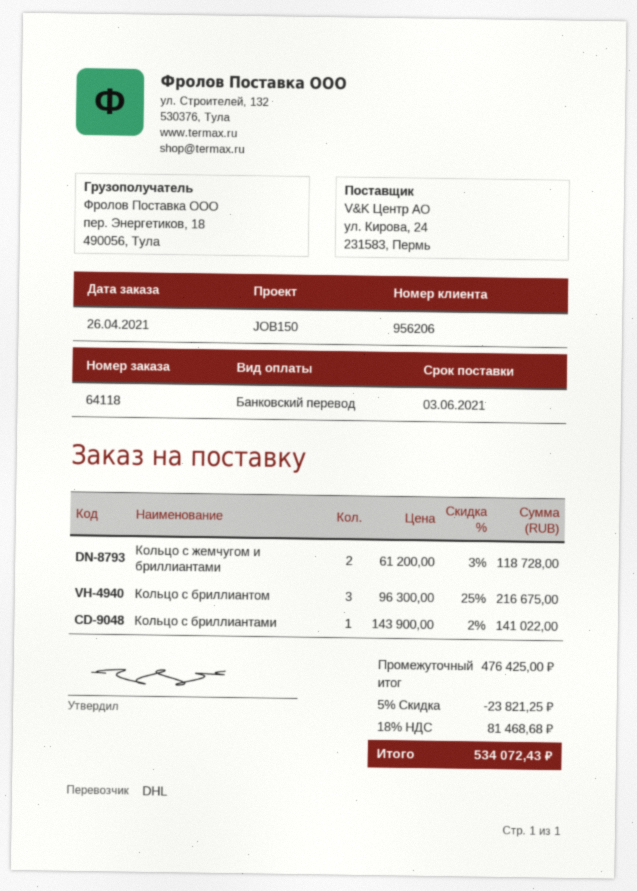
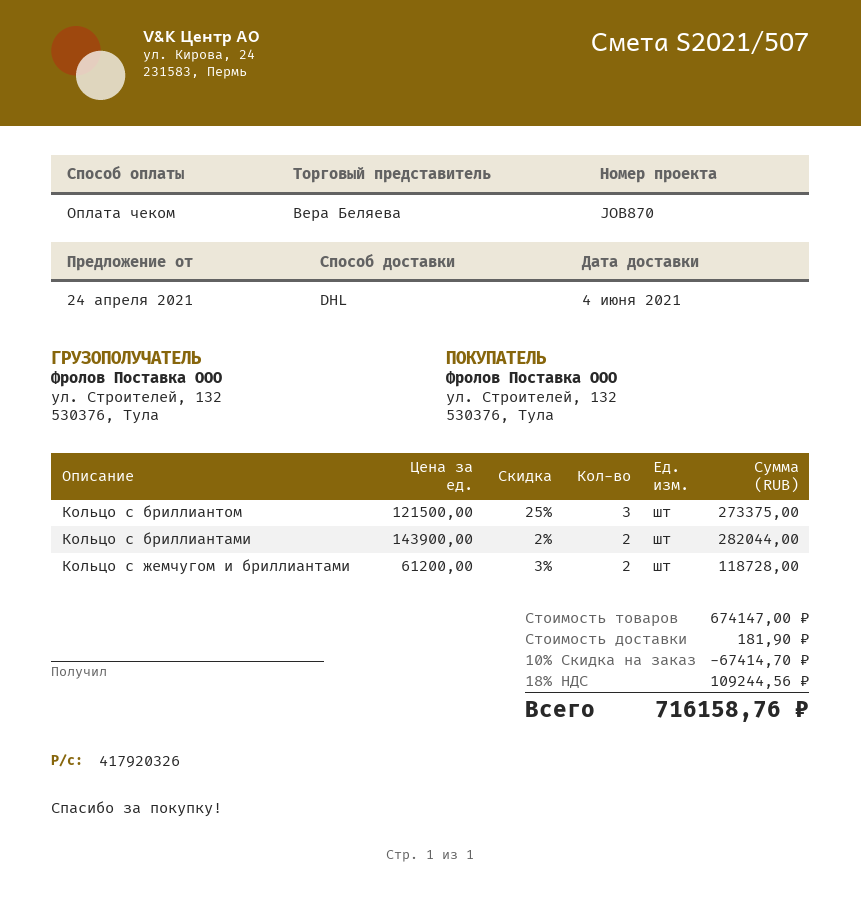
delivery date: 2021-06-03 -> 2021-06-04
reference: JOB150 -> JOB870
payment method: bank transfer -> cheque
ship to: пер. Энергетиков, 18, 490056, Тула -> ул. Строителей, 132, 530376, Тула
Кольцо с бриллиантом: 3 x 96300.00 - 25% = 216675.00 -> 3 x 121500.00 - 25% = 273375.00
Кольцо с бриллиантами: 1 x 143900.00 - 2% = 141022.00 -> 2 x 143900.00 - 2% = 282044.00
subtotal: 476425.00 -> 674147.00
discount: 5% = 23821.25 -> 10% = 67414.70
shipping: none -> 181.90
tax: 18% = 81468.68 -> 18% = 109244.56
total: 534072.43 -> 716158.76

